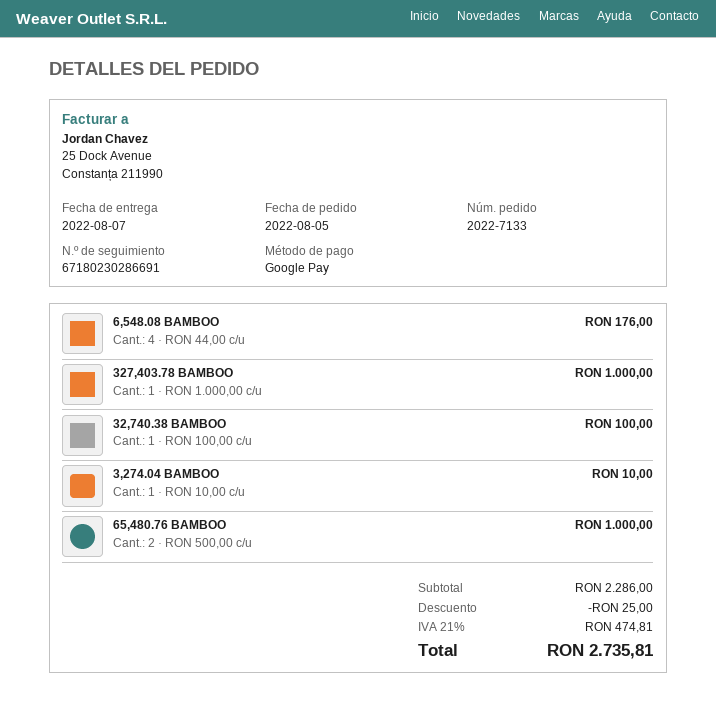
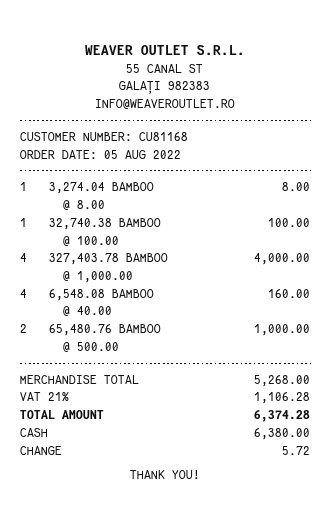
payment method: Google Pay -> cash
6,548.08 BAMBOO: 4 x 44.00 = 176.00 -> 4 x 40.00 = 160.00
327,403.78 BAMBOO: 1 x 1000.00 = 1000.00 -> 4 x 1000.00 = 4000.00
3,274.04 BAMBOO: 1 x 10.00 = 10.00 -> 1 x 8.00 = 8.00
subtotal: 2286.00 -> 5268.00
discount: 25.00 -> none
tax: 21% = 474.81 -> 21% = 1106.28
total: 2735.81 -> 6374.28

